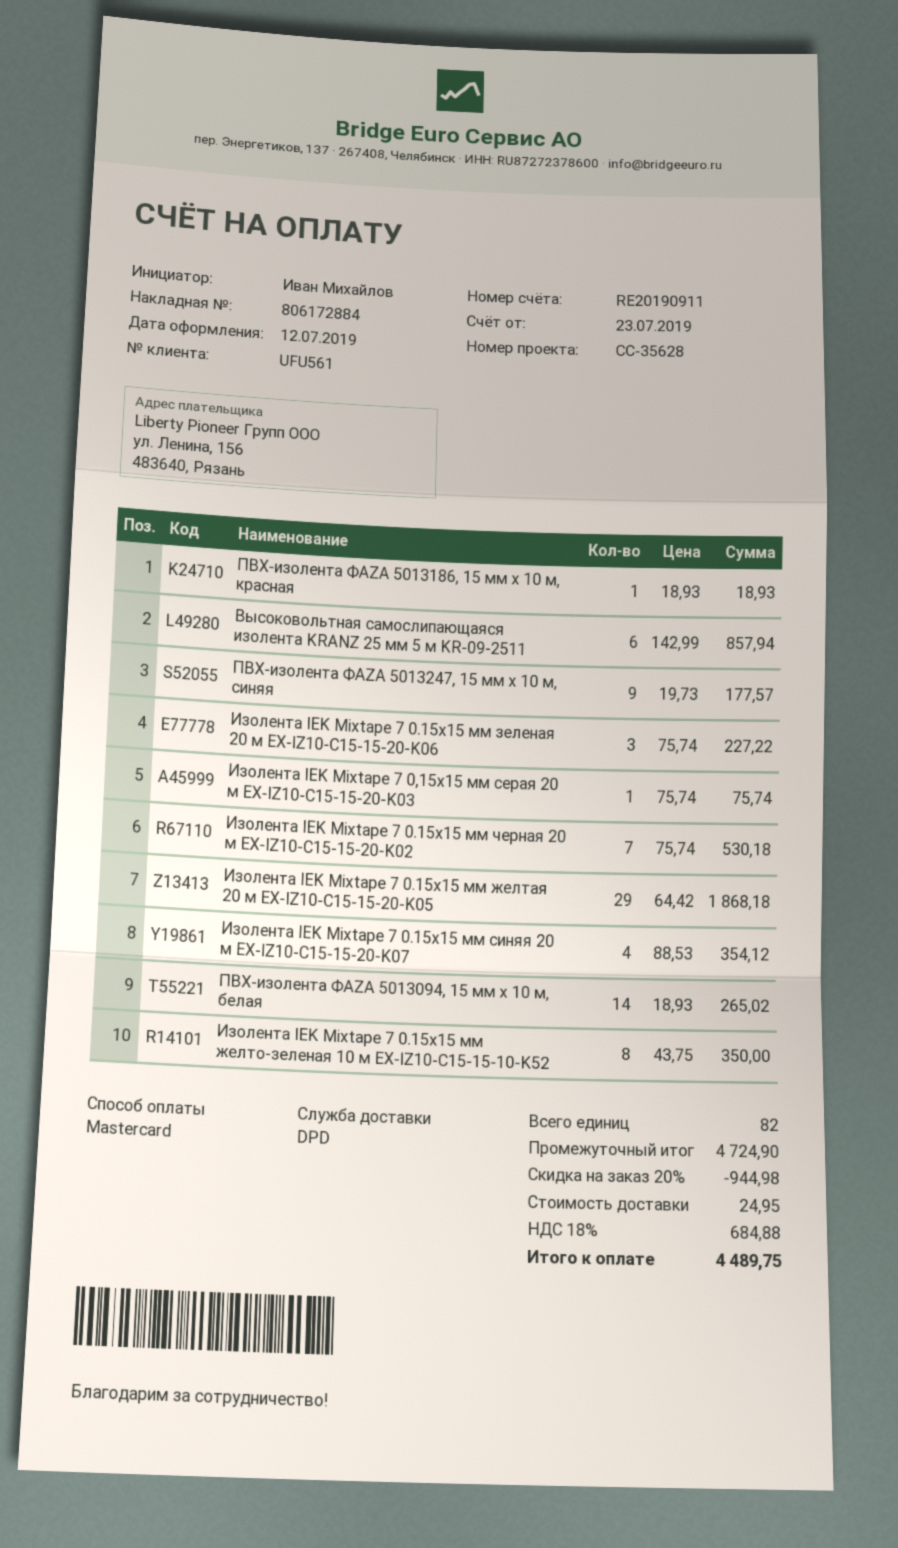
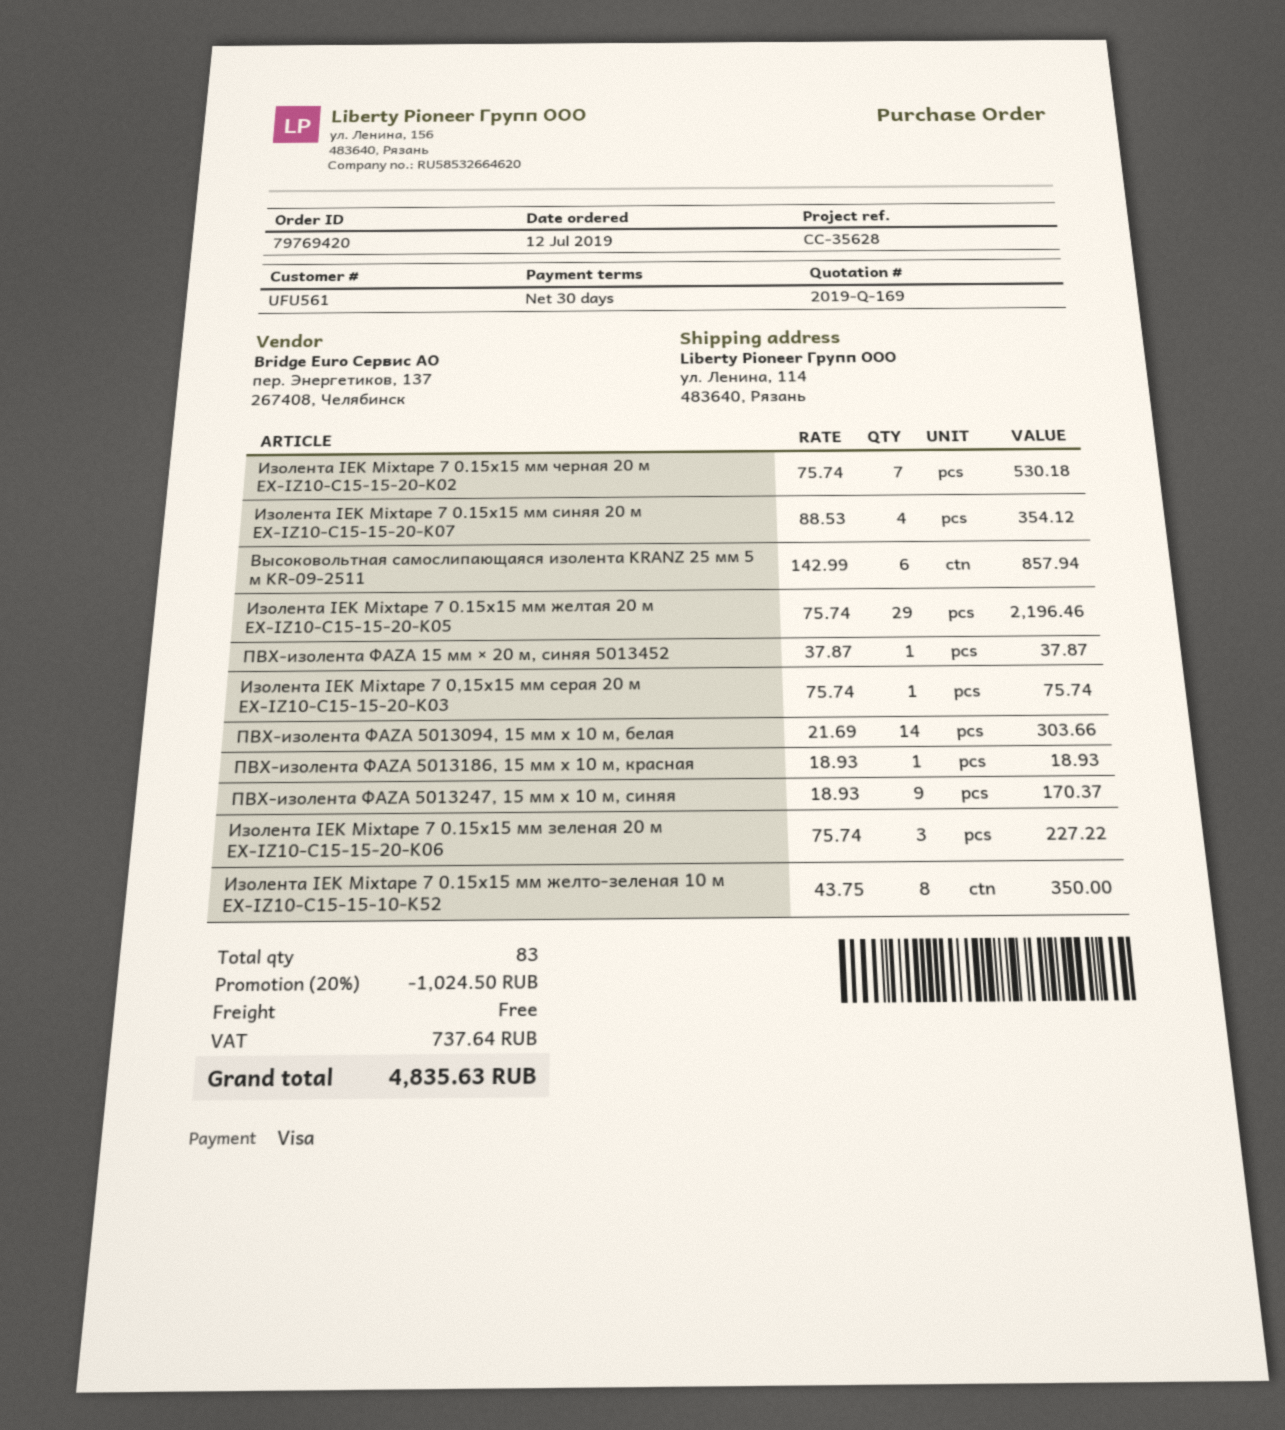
payment method: Mastercard -> Visa
ПВХ-изолента ФАZА 5013247, 15 мм х 10 м, синяя: 9 x 19.73 = 177.57 -> 9 x 18.93 = 170.37
Изолента IEK Mixtape 7 0.15x15 мм желтая 20 м EX-IZ10-C15-15-20-K05: 29 x 64.42 = 1868.18 -> 29 x 75.74 = 2196.46
ПВХ-изолента ФАZА 5013094, 15 мм х 10 м, белая: 14 x 18.93 = 265.02 -> 14 x 21.69 = 303.66
ПВХ-изолента ФАZА 15 мм × 20 м, синяя 5013452: none -> 1 x 37.87 = 37.87
total quantity: 82 -> 83
discount: 20% = 944.98 -> 20% = 1024.50
shipping: 24.95 -> 0.00
tax: 684.88 -> 737.64
total: 4489.75 -> 4835.63

